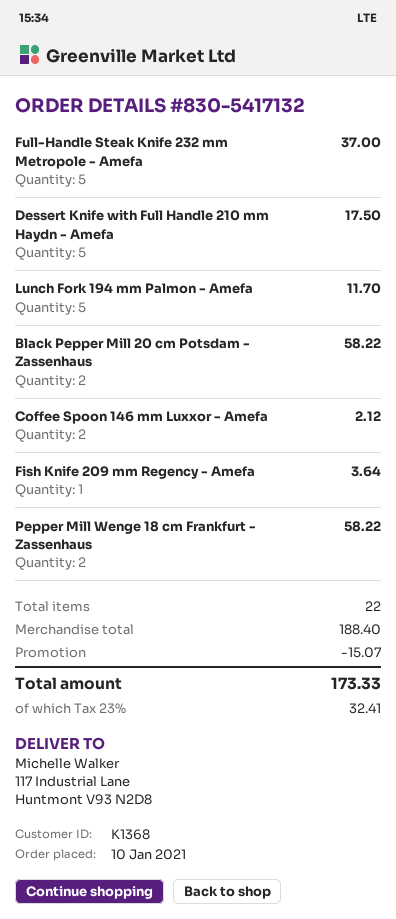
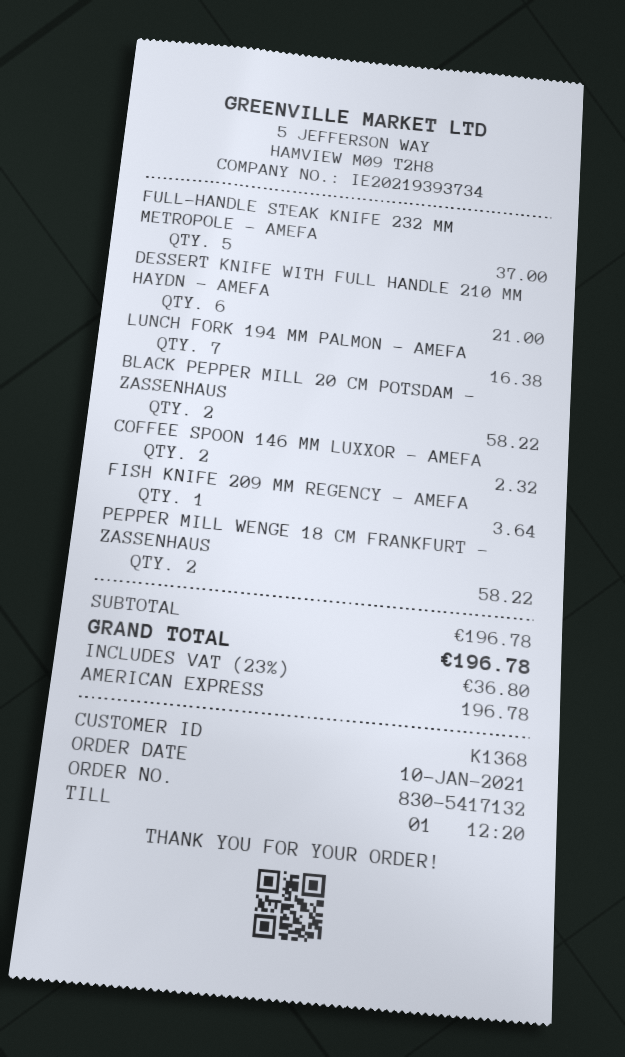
Dessert Knife with Full Handle 210 mm Haydn - Amefa: 5 for 17.50 -> 6 for 21.00
Lunch Fork 194 mm Palmon - Amefa: 5 for 11.70 -> 7 for 16.38
Coffee Spoon 146 mm Luxxor - Amefa: 2 for 2.12 -> 2 for 2.32
subtotal: 188.40 -> 196.78
discount: 15.07 -> none
tax: 23% = 32.41 -> 23% = 36.80
total: 173.33 -> 196.78

